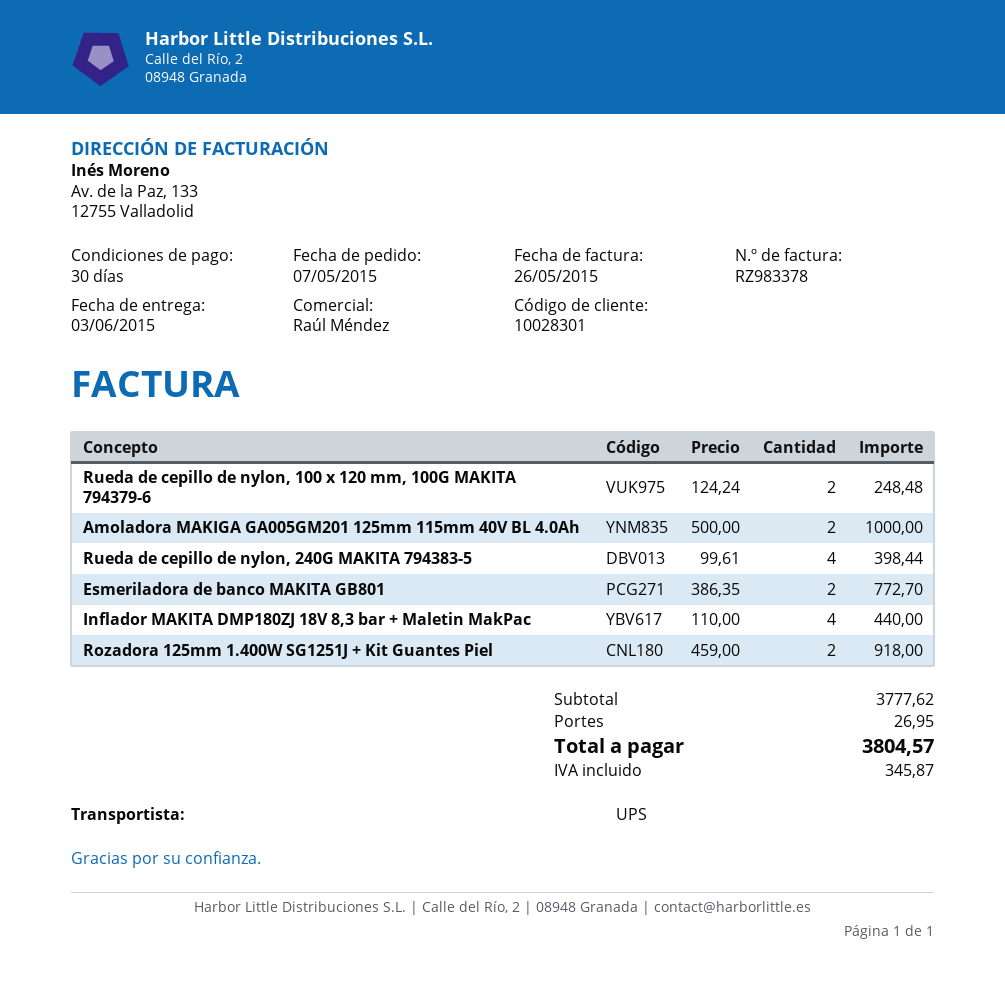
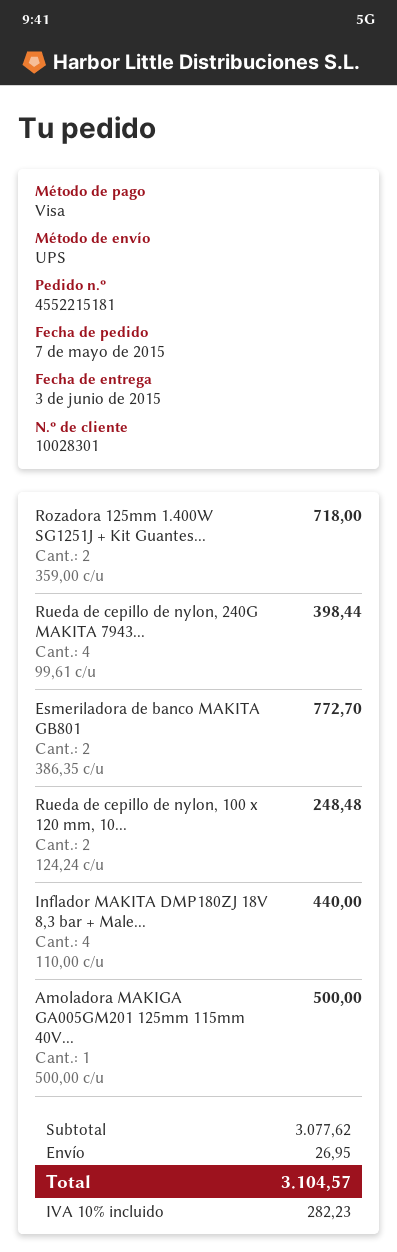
Amoladora MAKIGA GA005GM201 125mm 115mm 40V BL 4.0Ah: 2 x 500.00 = 1000.00 -> 1 x 500.00 = 500.00
Rozadora 125mm 1.400W SG1251J + Kit Guantes Piel: 2 x 459.00 = 918.00 -> 2 x 359.00 = 718.00
subtotal: 3777.62 -> 3077.62
tax: 345.87 -> 282.23
total: 3804.57 -> 3104.57

